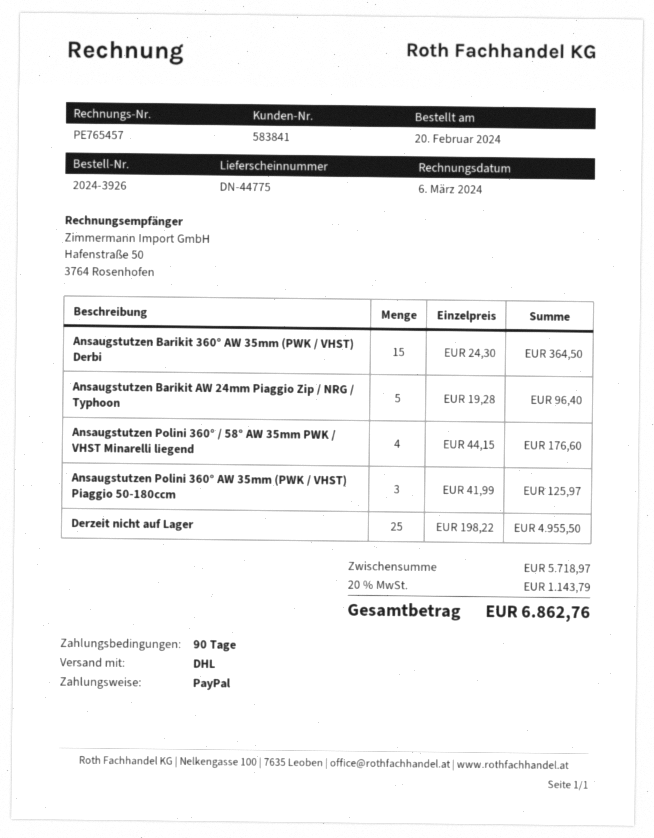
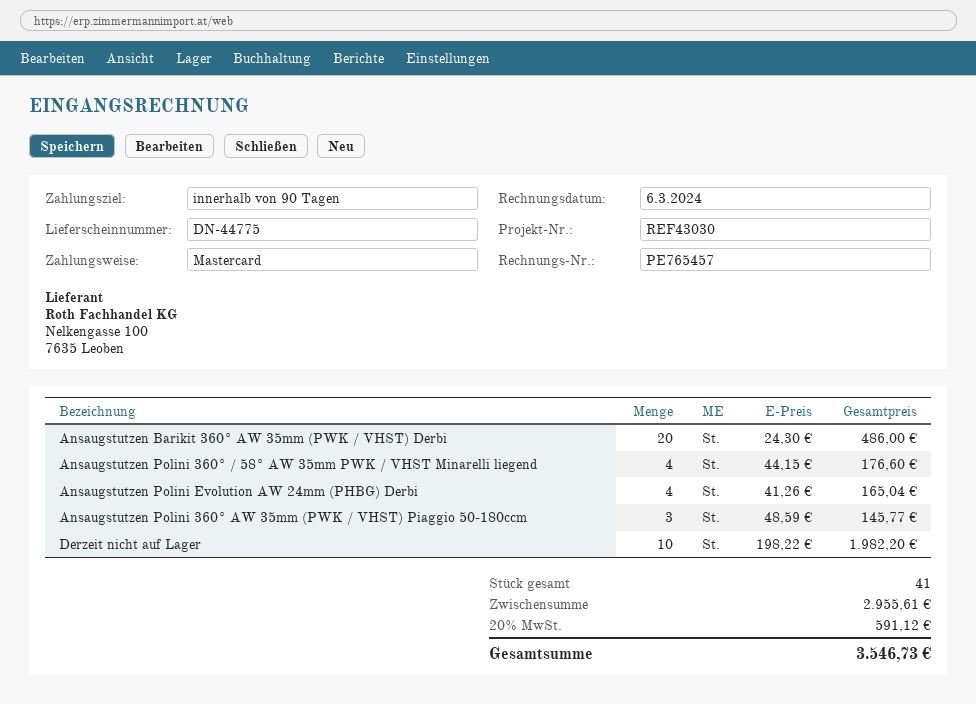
payment method: PayPal -> Mastercard
Ansaugstutzen Barikit 360° AW 35mm (PWK / VHST) Derbi: 15 x 24.30 = 364.50 -> 20 x 24.30 = 486.00
Ansaugstutzen Barikit AW 24mm Piaggio Zip / NRG / Typhoon: 5 x 19.28 = 96.40 -> none
Ansaugstutzen Polini 360° AW 35mm (PWK / VHST) Piaggio 50-180ccm: 3 x 41.99 = 125.97 -> 3 x 48.59 = 145.77
Derzeit nicht auf Lager: 25 x 198.22 = 4955.50 -> 10 x 198.22 = 1982.20
Ansaugstutzen Polini Evolution AW 24mm (PHBG) Derbi: none -> 4 x 41.26 = 165.04
subtotal: 5718.97 -> 2955.61
tax: 20% = 1143.79 -> 20% = 591.12
total: 6862.76 -> 3546.73

